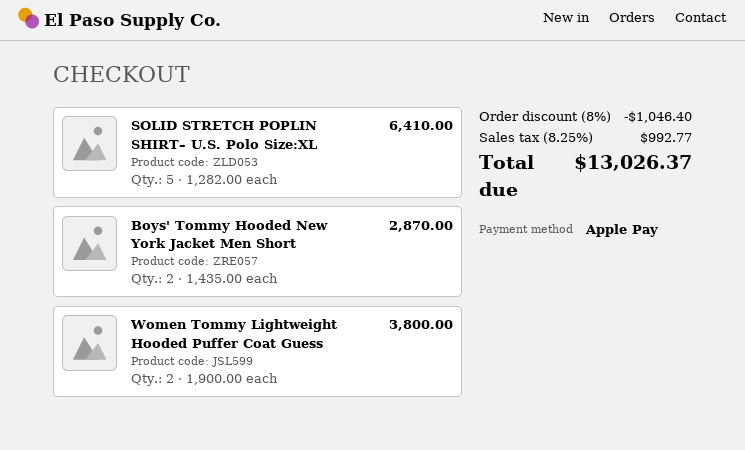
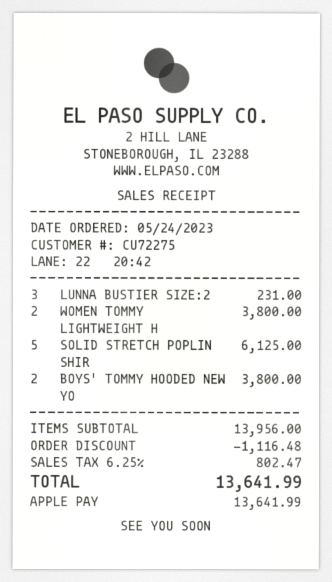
SOLID STRETCH POPLIN SHIRT– U.S. Polo Size:XL: 5 for 6410.00 -> 5 for 6125.00
Boys' Tommy Hooded New York Jacket Men Short: 2 for 2870.00 -> 2 for 3800.00
LUNNA BUSTIER SIZE:2: none -> 3 for 231.00
discount: 1046.40 -> 1116.48
tax: 8.25% = 992.77 -> 6.25% = 802.47
total: 13026.37 -> 13641.99

